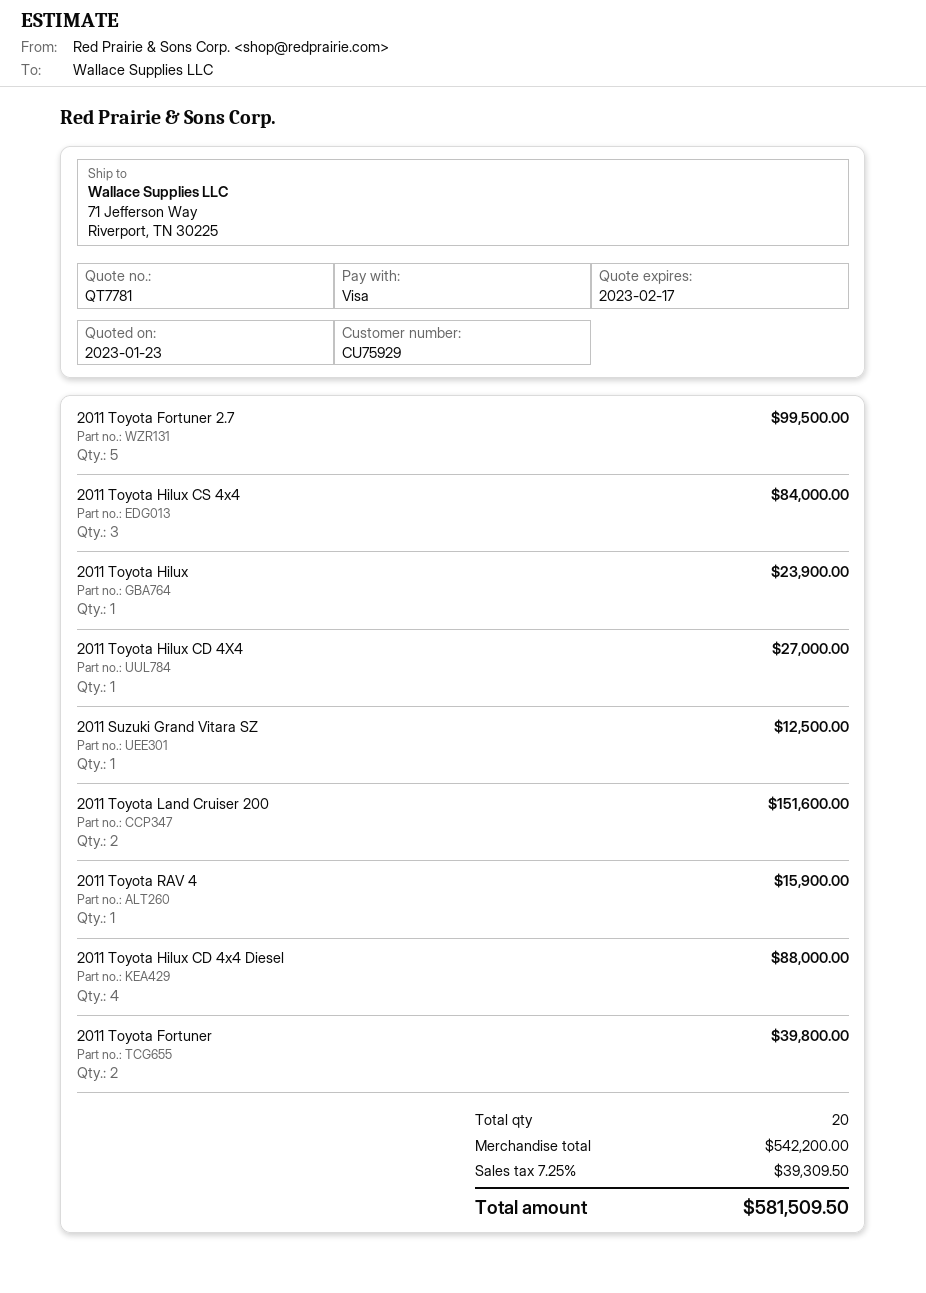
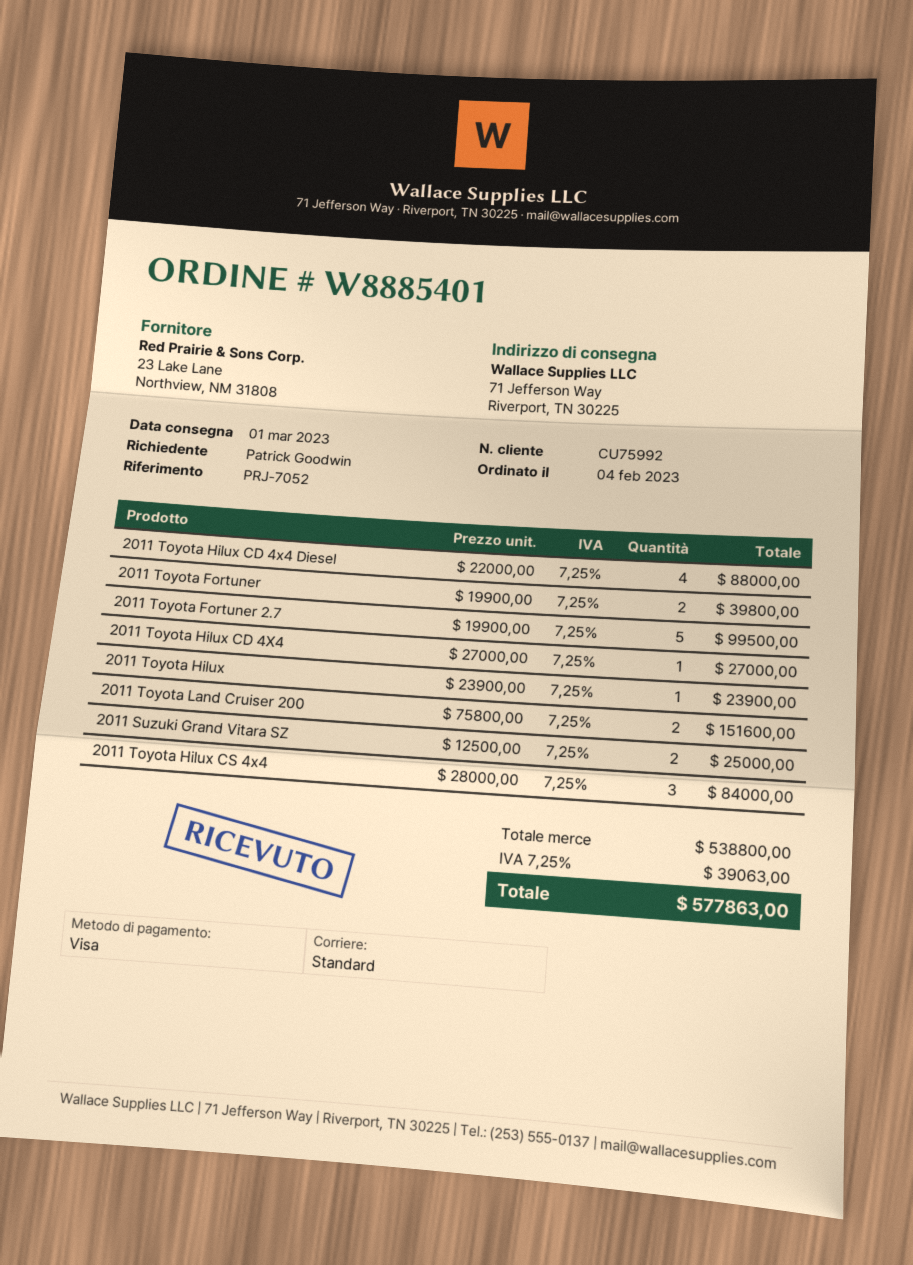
customer number: CU75929 -> CU75992
2011 Suzuki Grand Vitara SZ: 1 for 12500.00 -> 2 for 25000.00
2011 Toyota RAV 4: 1 for 15900.00 -> none
subtotal: 542200.00 -> 538800.00
tax: 7.25% = 39309.50 -> 7.25% = 39063.00
total: 581509.50 -> 577863.00

